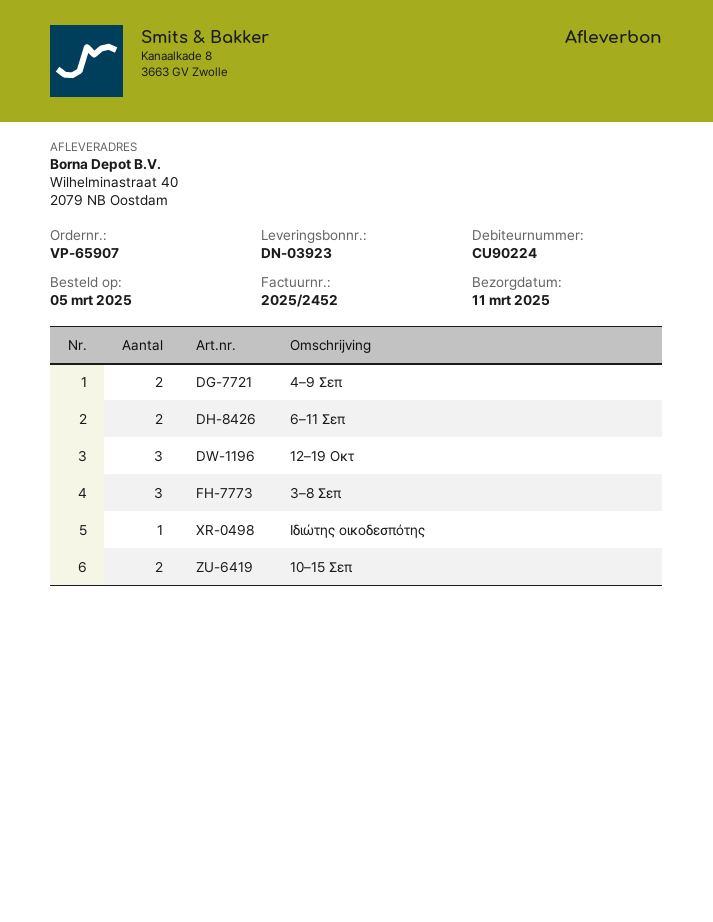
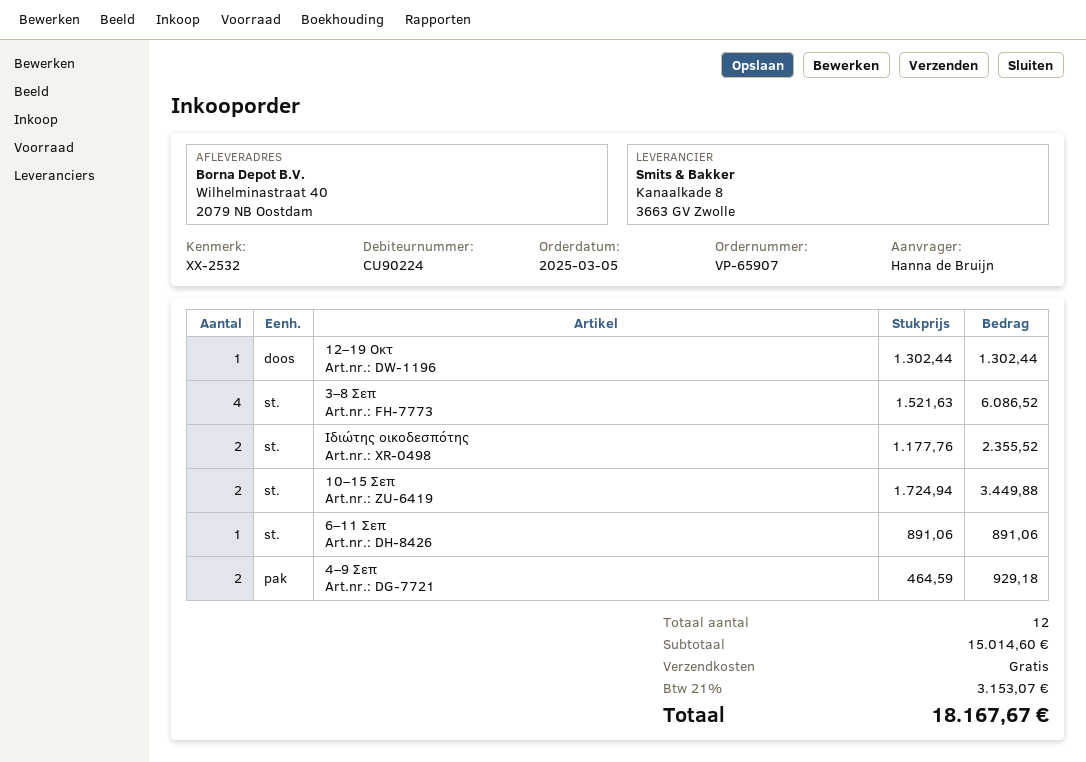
6–11 Σεπ: 2 -> 1
12–19 Οκτ: 3 -> 1
3–8 Σεπ: 3 -> 4
Ιδιώτης οικοδεσπότης: 1 -> 2

